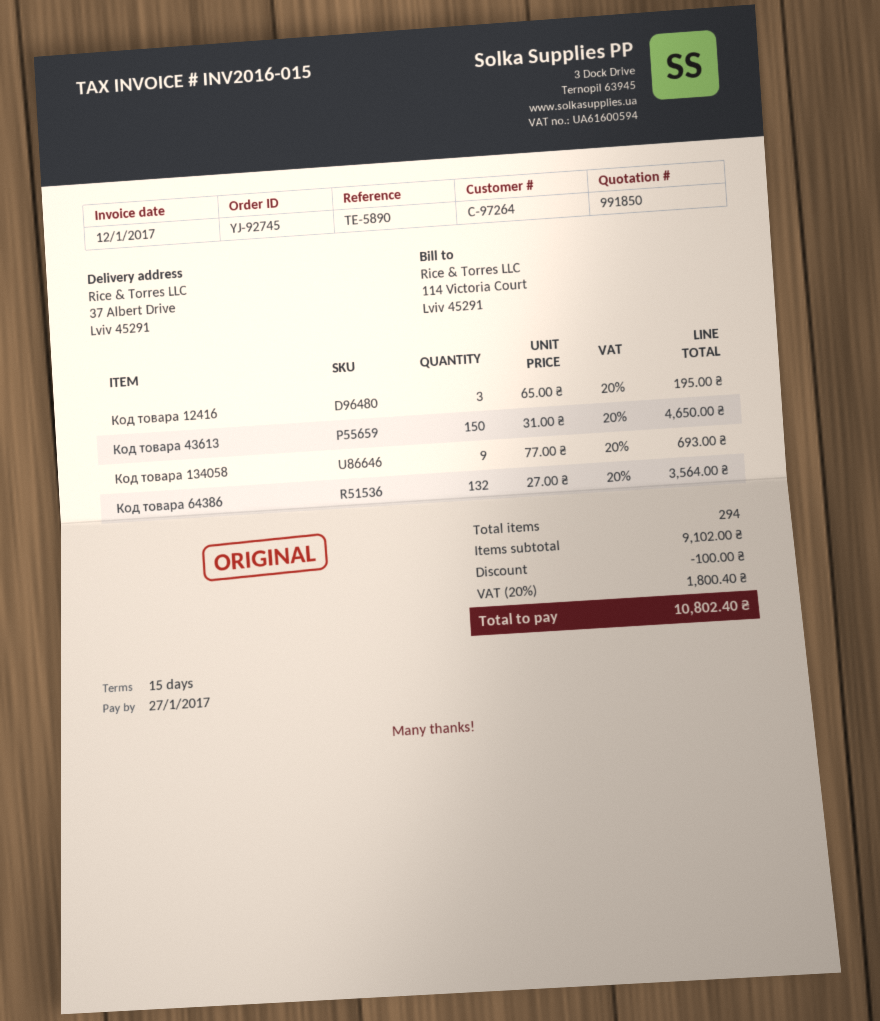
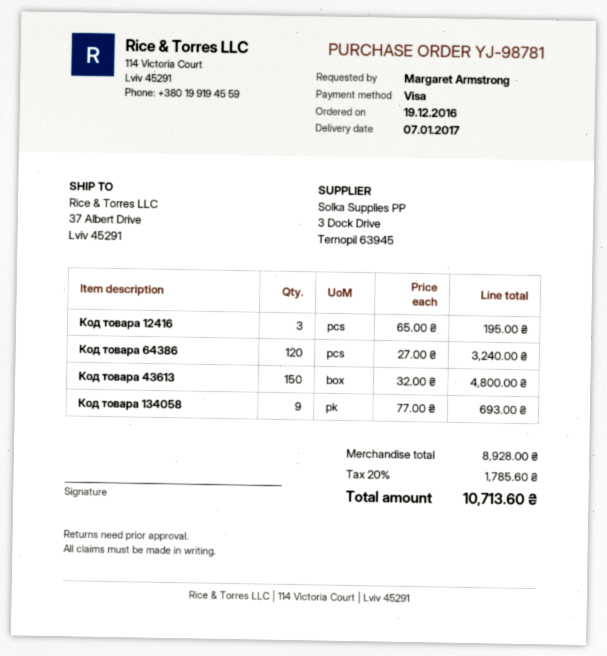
order number: YJ-92745 -> YJ-98781
Код товара 43613: 150 x 31.00 = 4650.00 -> 150 x 32.00 = 4800.00
Код товара 64386: 132 x 27.00 = 3564.00 -> 120 x 27.00 = 3240.00
subtotal: 9102.00 -> 8928.00
discount: 100.00 -> none
tax: 20% = 1800.40 -> 20% = 1785.60
total: 10802.40 -> 10713.60

